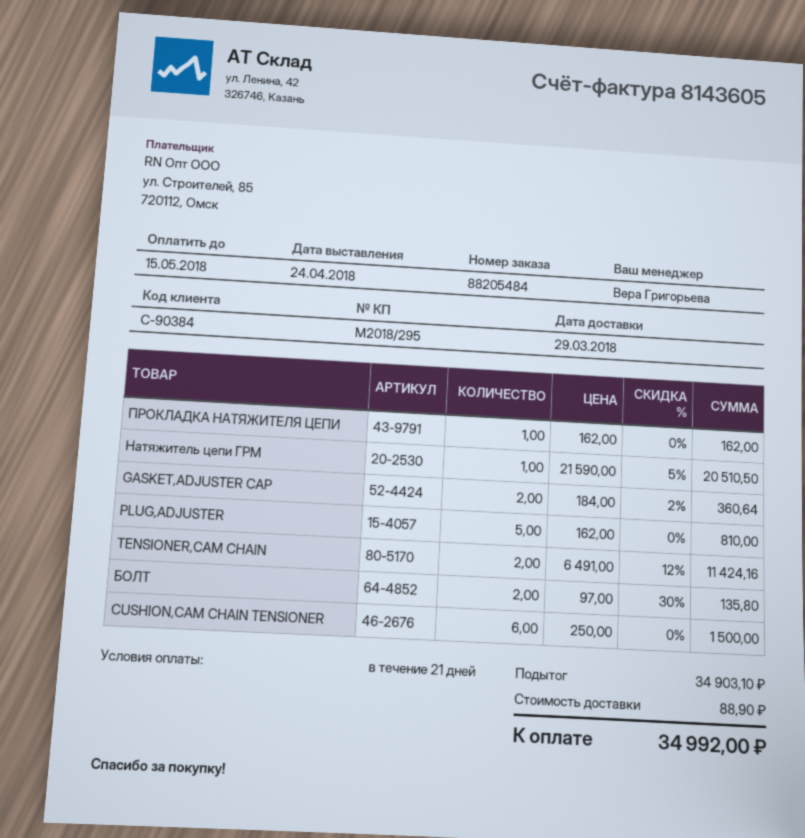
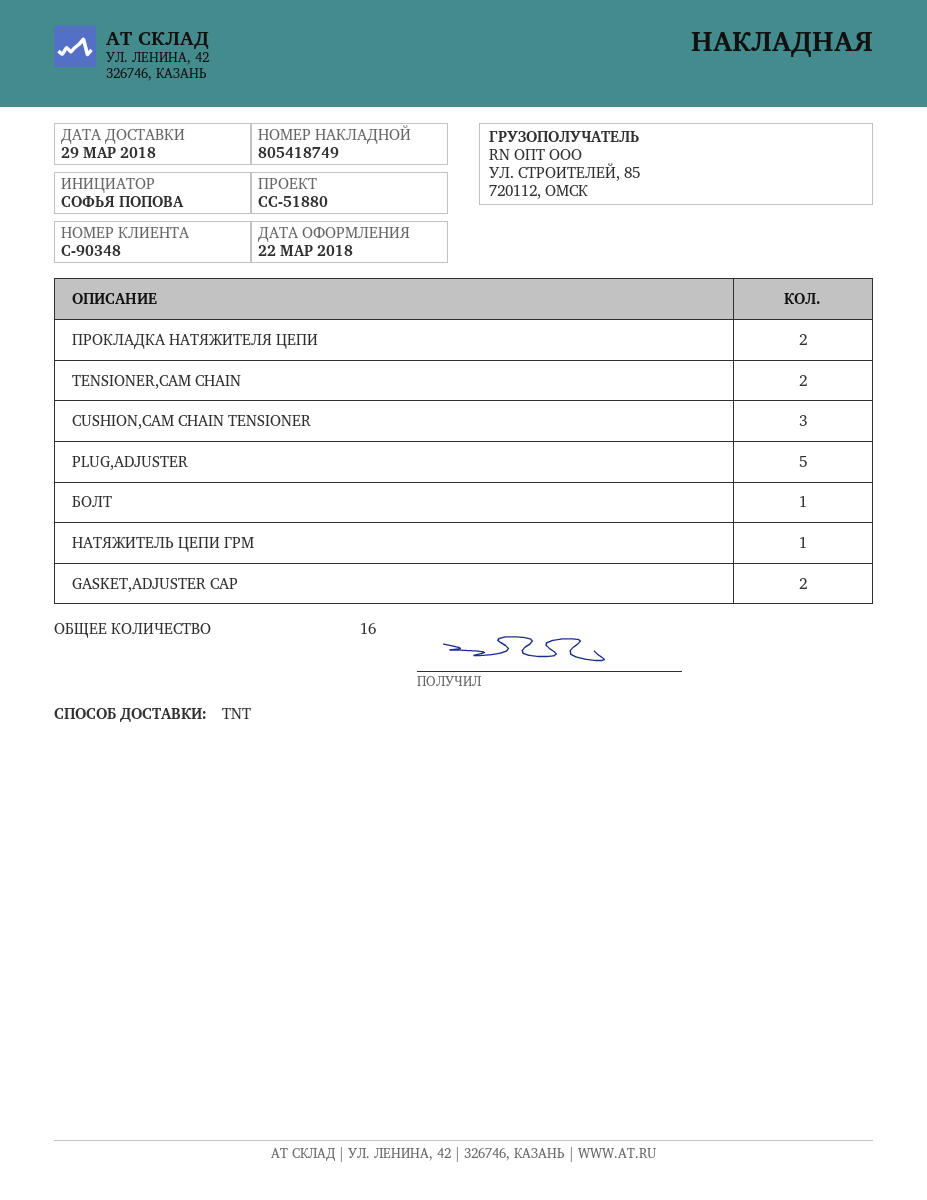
customer number: C-90384 -> C-90348
ПРОКЛАДКА НАТЯЖИТЕЛЯ ЦЕПИ: 1 -> 2
БОЛТ: 2 -> 1
CUSHION,CAM CHAIN TENSIONER: 6 -> 3

